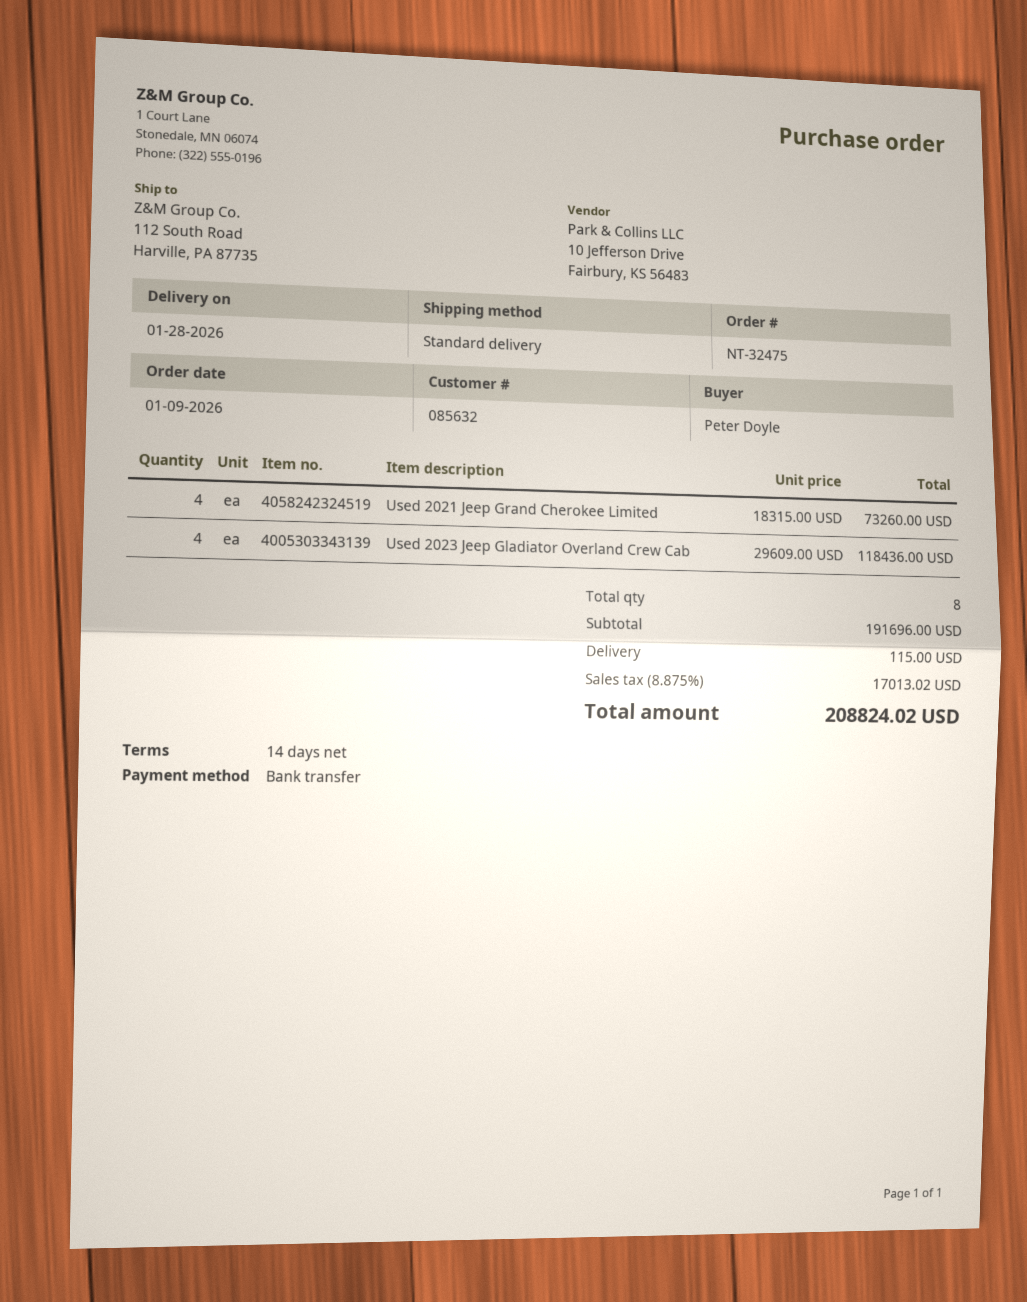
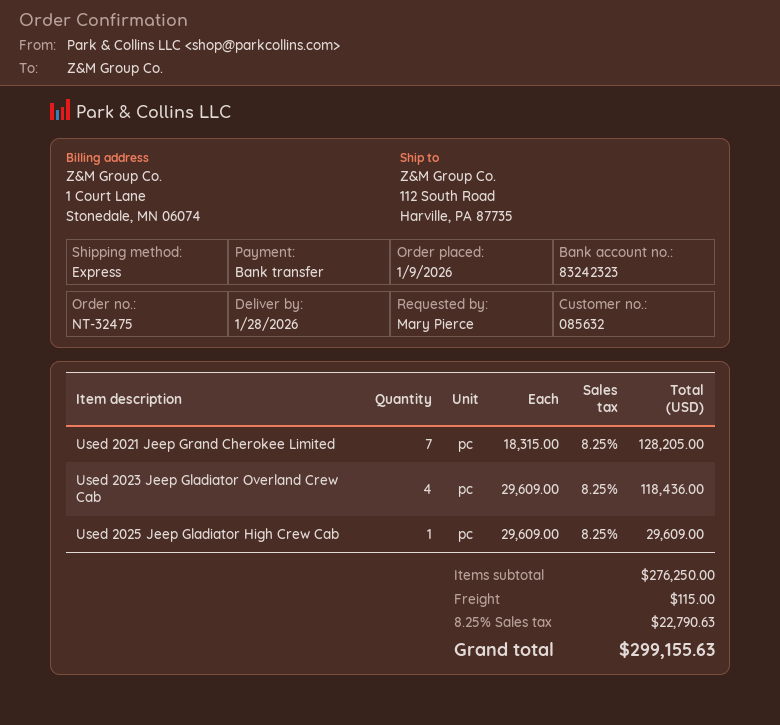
ordered by: Peter Doyle -> Mary Pierce
shipping method: standard -> express
Used 2021 Jeep Grand Cherokee Limited: 4 x 18315.00 = 73260.00 -> 7 x 18315.00 = 128205.00
Used 2025 Jeep Gladiator High Crew Cab: none -> 1 x 29609.00 = 29609.00
subtotal: 191696.00 -> 276250.00
tax: 8.875% = 17013.02 -> 8.25% = 22790.63
total: 208824.02 -> 299155.63

